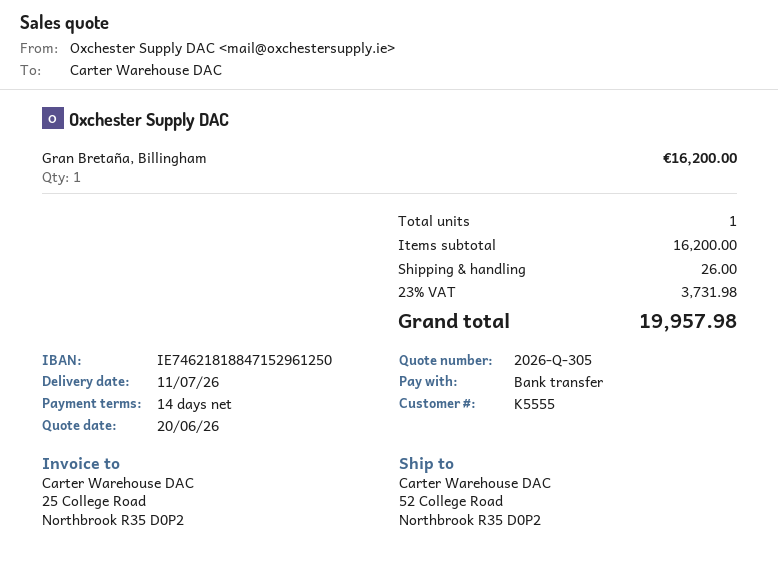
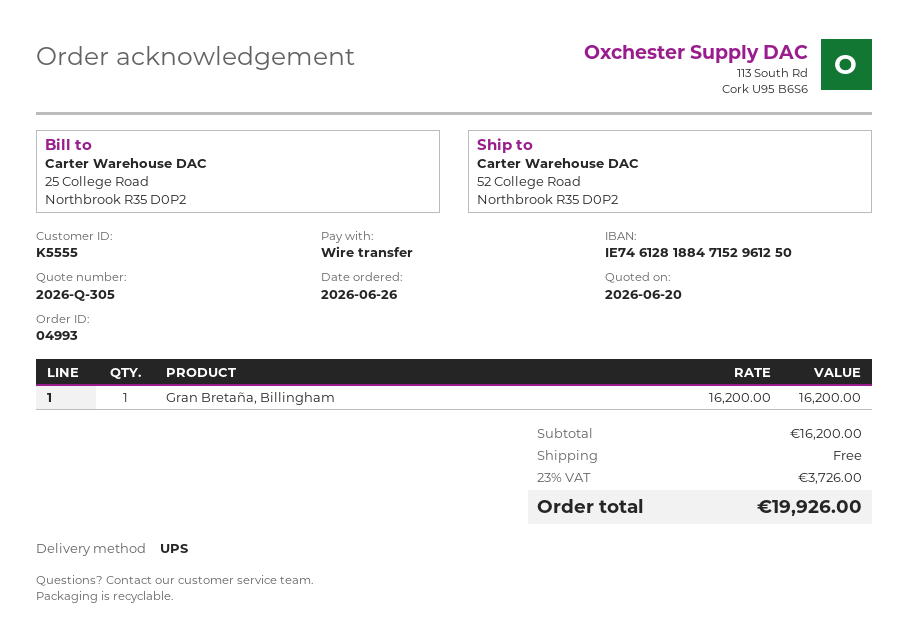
bank account: IE74621818847152961250 -> IE74612818847152961250
shipping: 26.00 -> 0.00
tax: 23% = 3731.98 -> 23% = 3726.00
total: 19957.98 -> 19926.00

